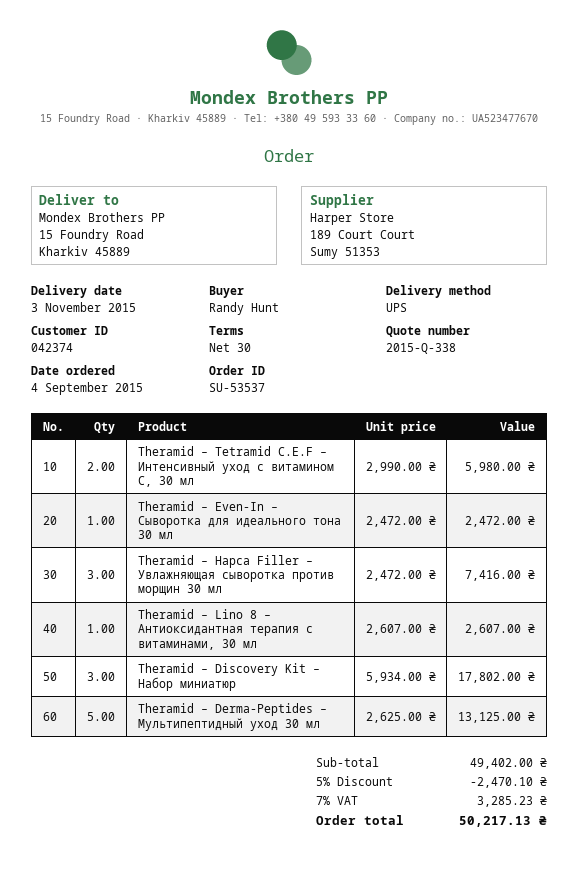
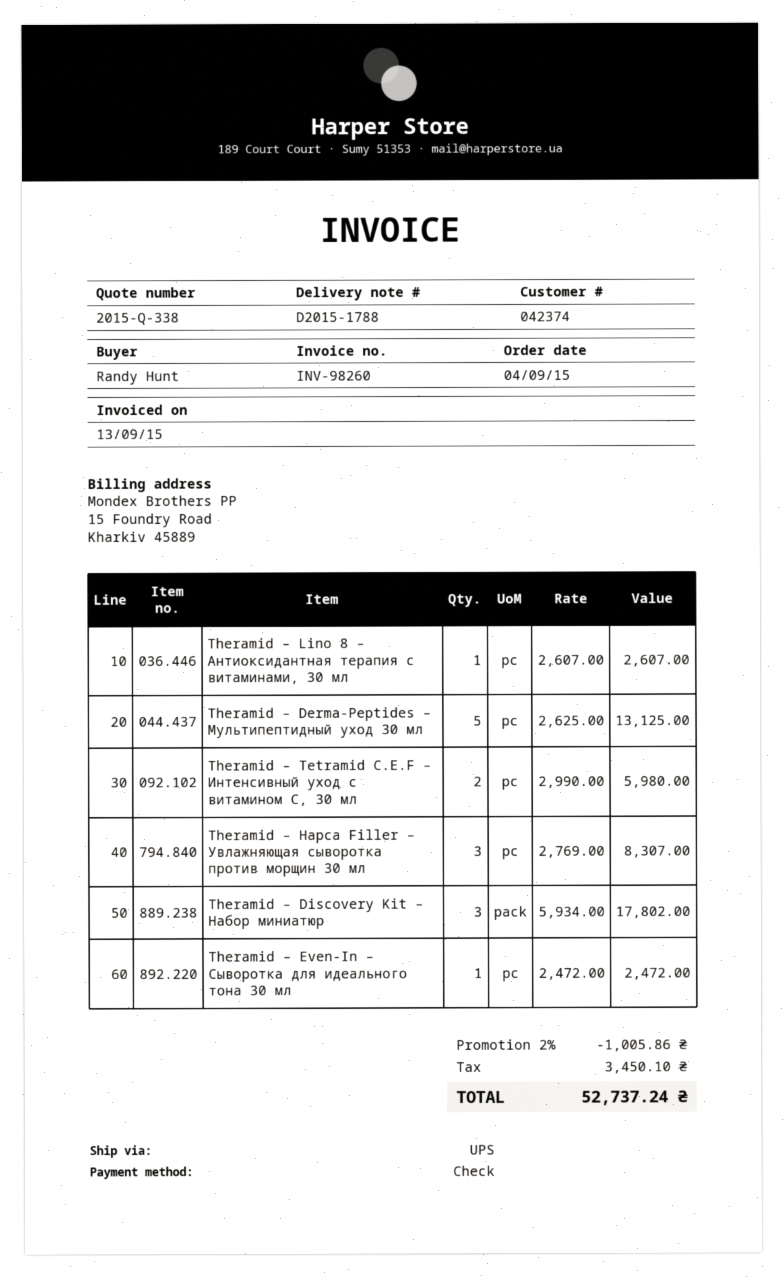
Theramid – Hapca Filler – Увлажняющая сыворотка против морщин 30 мл: 3 x 2472.00 = 7416.00 -> 3 x 2769.00 = 8307.00
discount: 5% = 2470.10 -> 2% = 1005.86
tax: 3285.23 -> 3450.10
total: 50217.13 -> 52737.24

